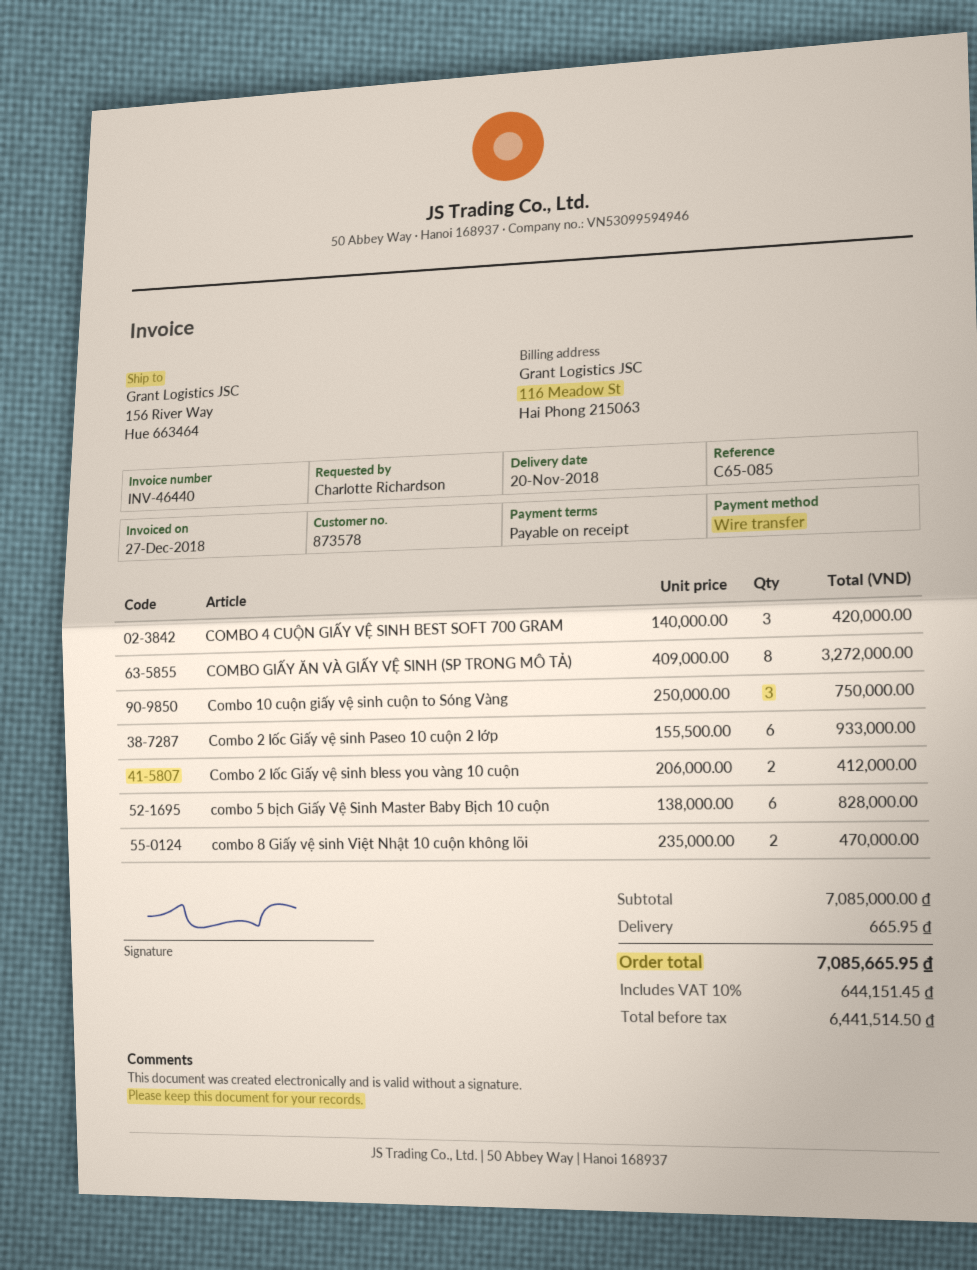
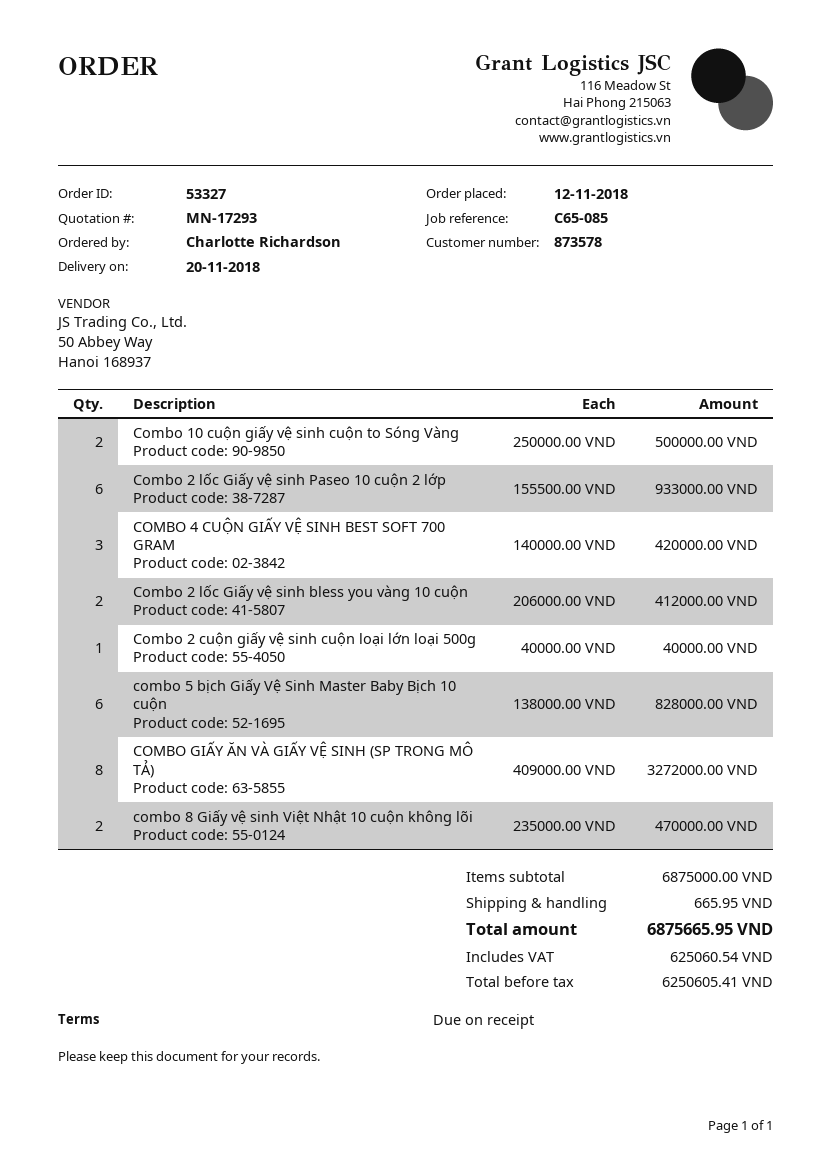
Combo 10 cuộn giấy vệ sinh cuộn to Sóng Vàng: 3 x 250000.00 = 750000.00 -> 2 x 250000.00 = 500000.00
Combo 2 cuộn giấy vệ sinh cuộn loại lớn loại 500g: none -> 1 x 40000.00 = 40000.00
subtotal: 7085000.00 -> 6875000.00
net: 6441514.50 -> 6250605.41
tax: 644151.45 -> 625060.54
total: 7085665.95 -> 6875665.95

